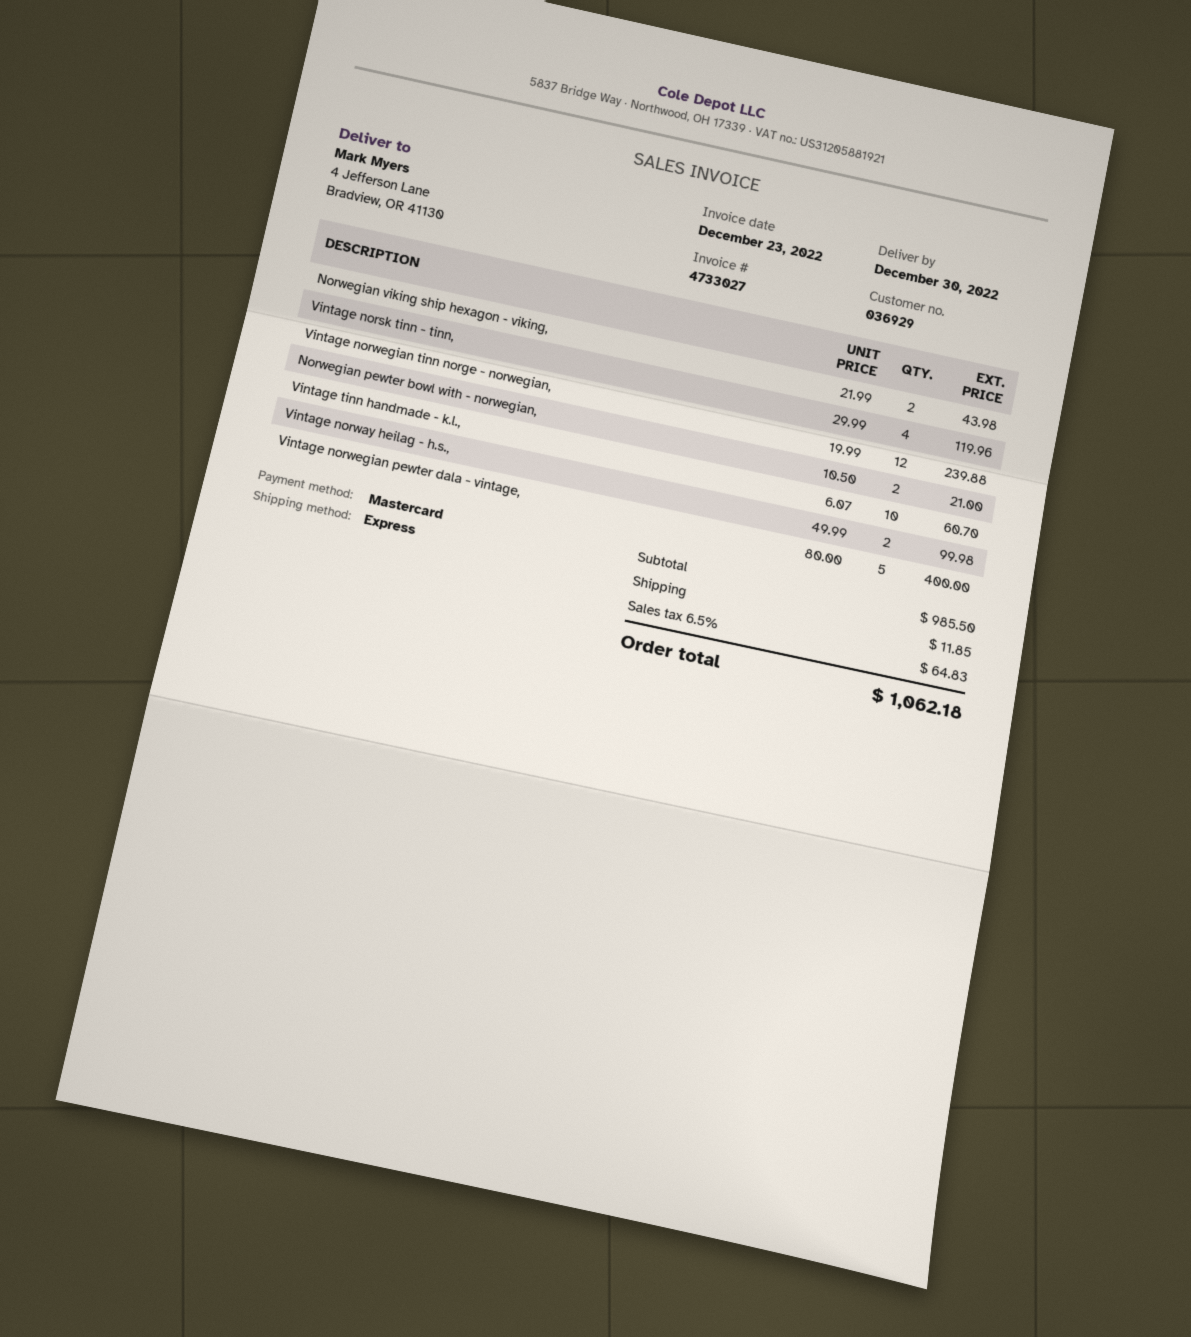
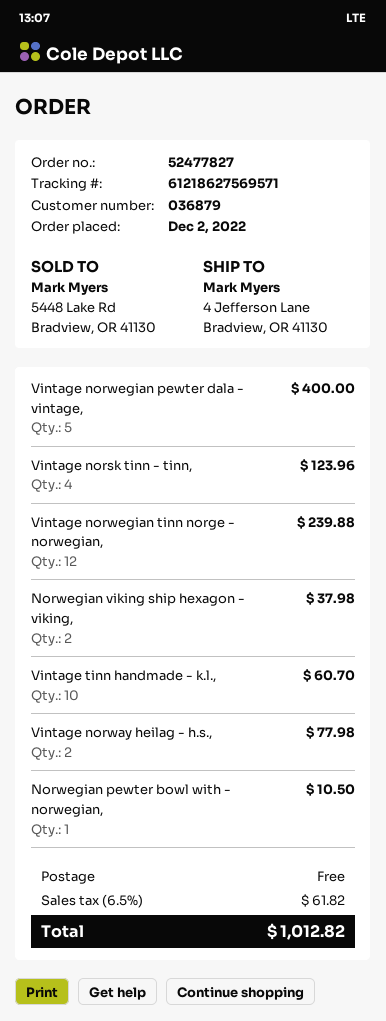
customer number: 036929 -> 036879
Norwegian viking ship hexagon - viking,: 2 for 43.98 -> 2 for 37.98
Vintage norsk tinn - tinn,: 4 for 119.96 -> 4 for 123.96
Norwegian pewter bowl with - norwegian,: 2 for 21.00 -> 1 for 10.50
Vintage norway heilag - h.s.,: 2 for 99.98 -> 2 for 77.98
shipping: 11.85 -> 0.00
tax: 6.5% = 64.83 -> 6.5% = 61.82
total: 1062.18 -> 1012.82

